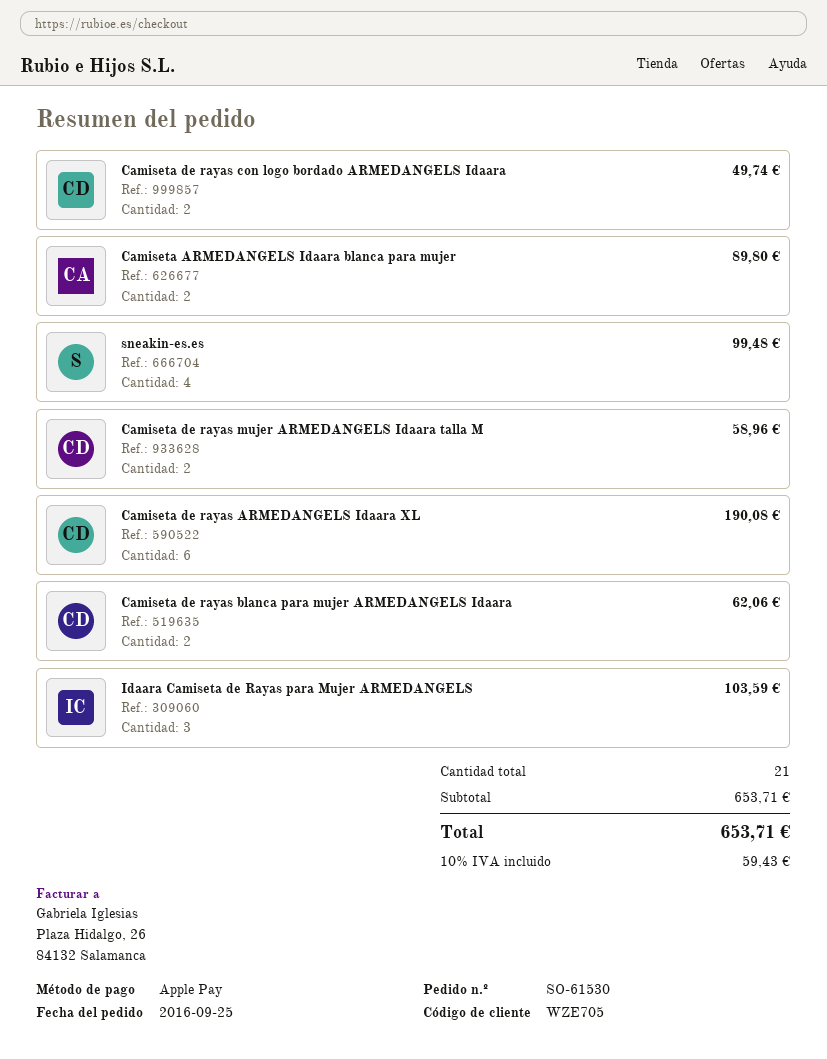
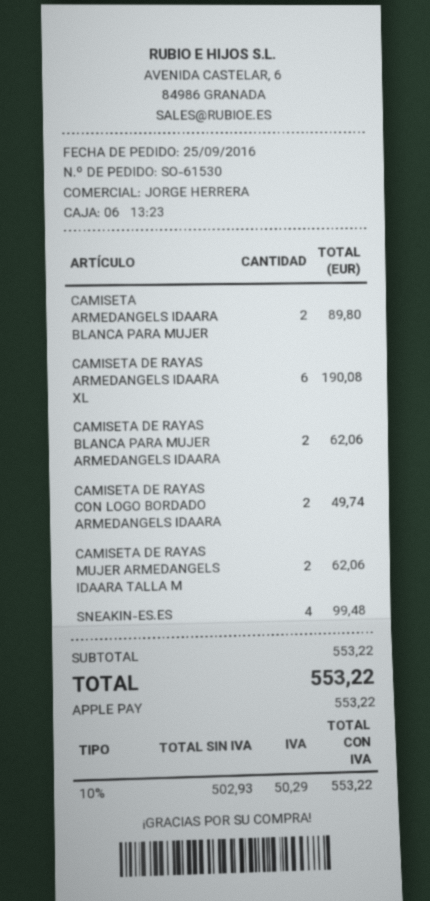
Camiseta de rayas mujer ARMEDANGELS Idaara talla M: 2 for 58.96 -> 2 for 62.06
Idaara Camiseta de Rayas para Mujer ARMEDANGELS: 3 for 103.59 -> none
subtotal: 653.71 -> 553.22
tax: 10% = 59.43 -> 10% = 50.29
total: 653.71 -> 553.22

